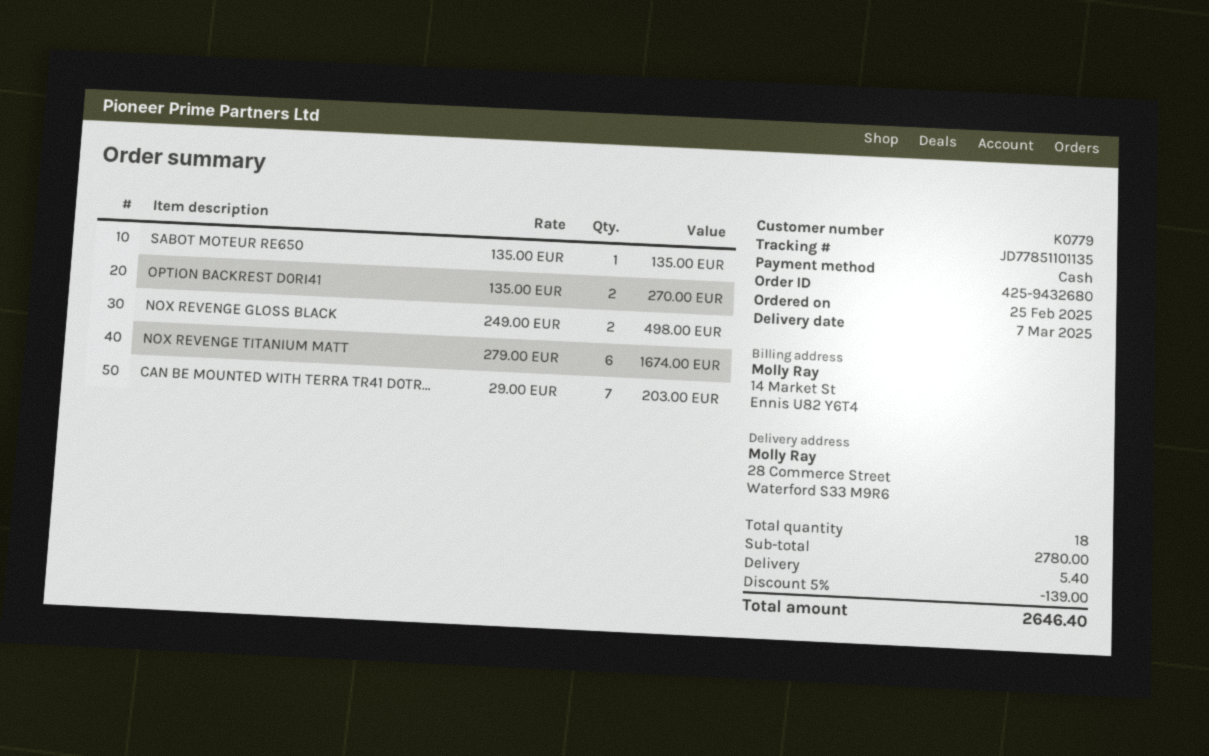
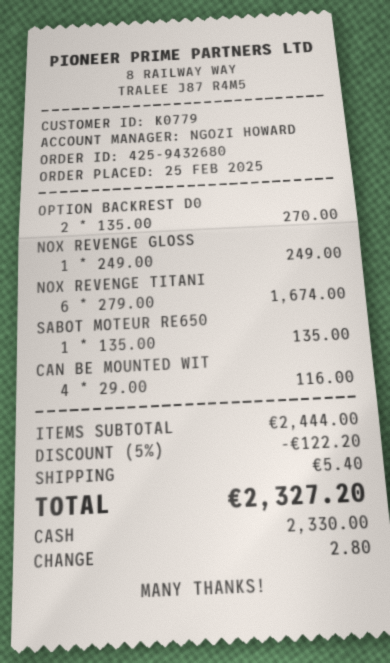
NOX REVENGE GLOSS BLACK: 2 x 249.00 = 498.00 -> 1 x 249.00 = 249.00
CAN BE MOUNTED WITH TERRA TR41 D0TR...: 7 x 29.00 = 203.00 -> 4 x 29.00 = 116.00
subtotal: 2780.00 -> 2444.00
discount: 5% = 139.00 -> 5% = 122.20
total: 2646.40 -> 2327.20

